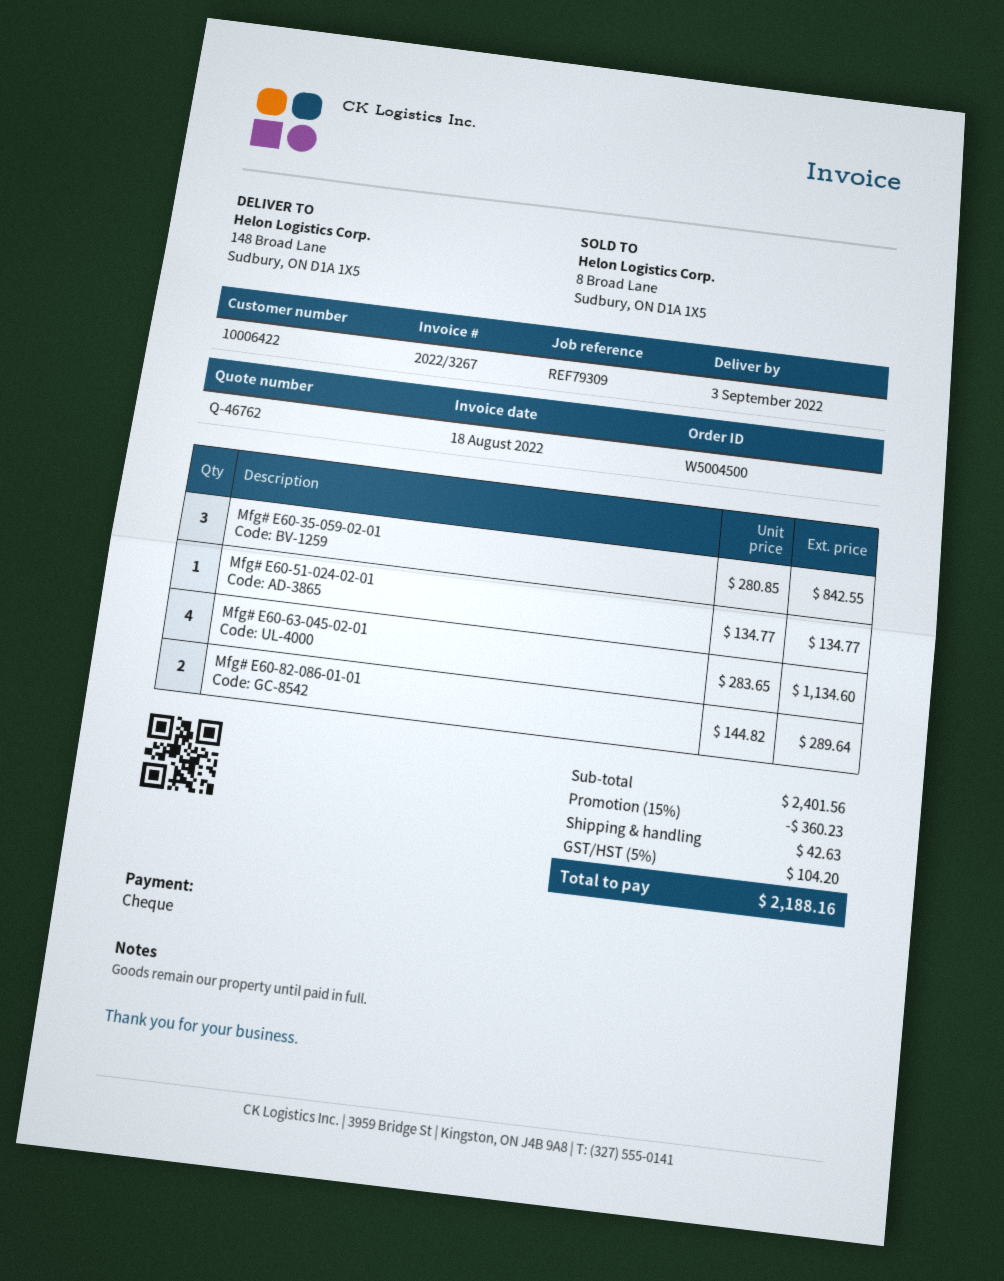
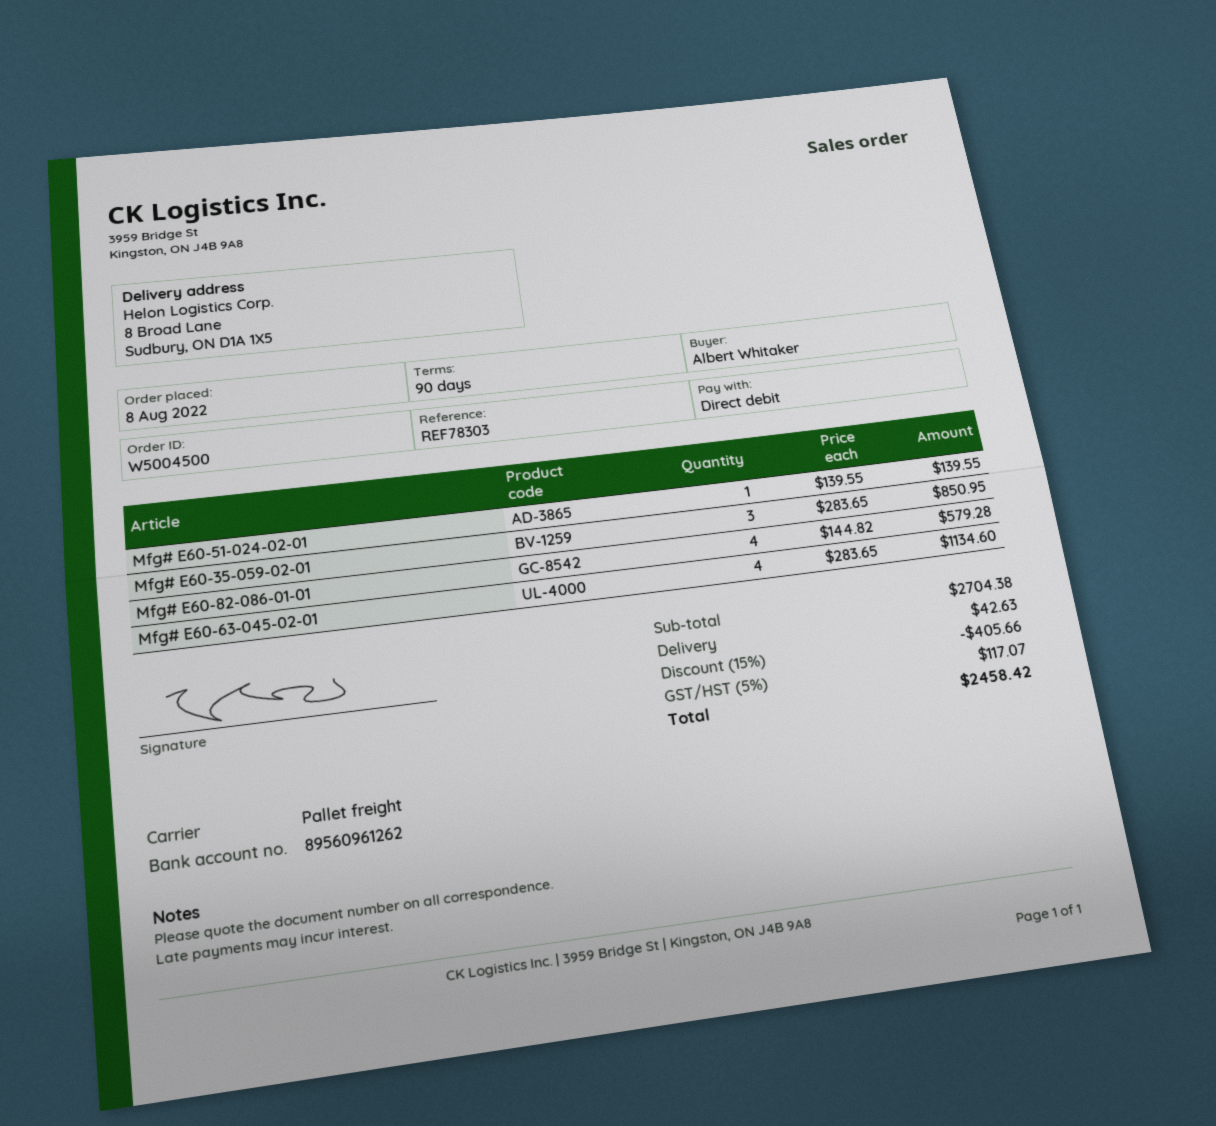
reference: REF79309 -> REF78303
payment method: cheque -> direct debit
ship to: 148 Broad Lane, Sudbury, ON D1A 1X5 -> 8 Broad Lane, Sudbury, ON D1A 1X5
Mfg# E60-35-059-02-01: 3 x 280.85 = 842.55 -> 3 x 283.65 = 850.95
Mfg# E60-51-024-02-01: 1 x 134.77 = 134.77 -> 1 x 139.55 = 139.55
Mfg# E60-82-086-01-01: 2 x 144.82 = 289.64 -> 4 x 144.82 = 579.28
subtotal: 2401.56 -> 2704.38
discount: 15% = 360.23 -> 15% = 405.66
tax: 5% = 104.20 -> 5% = 117.07
total: 2188.16 -> 2458.42

